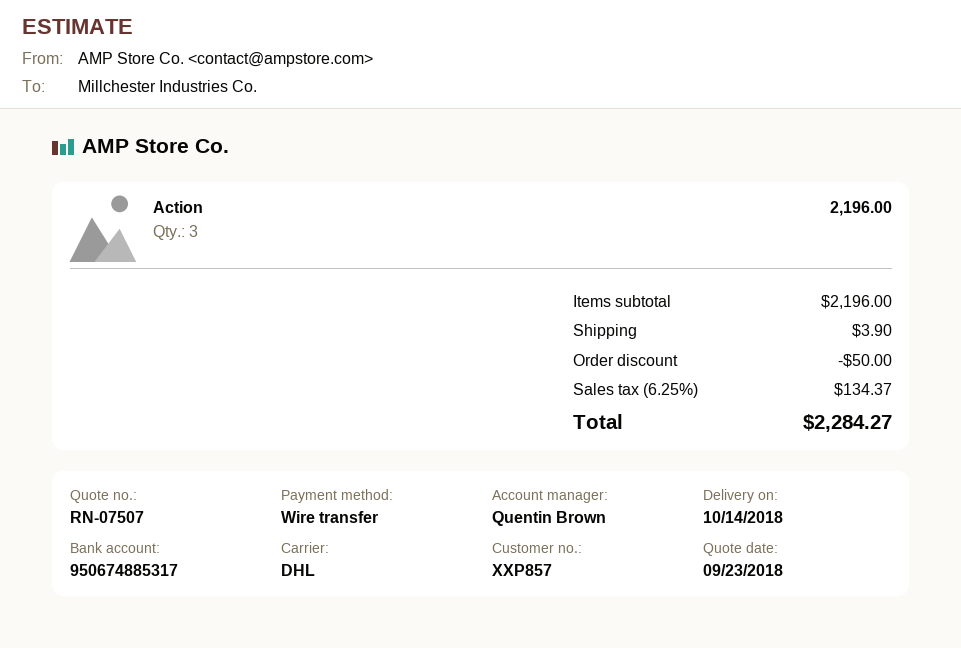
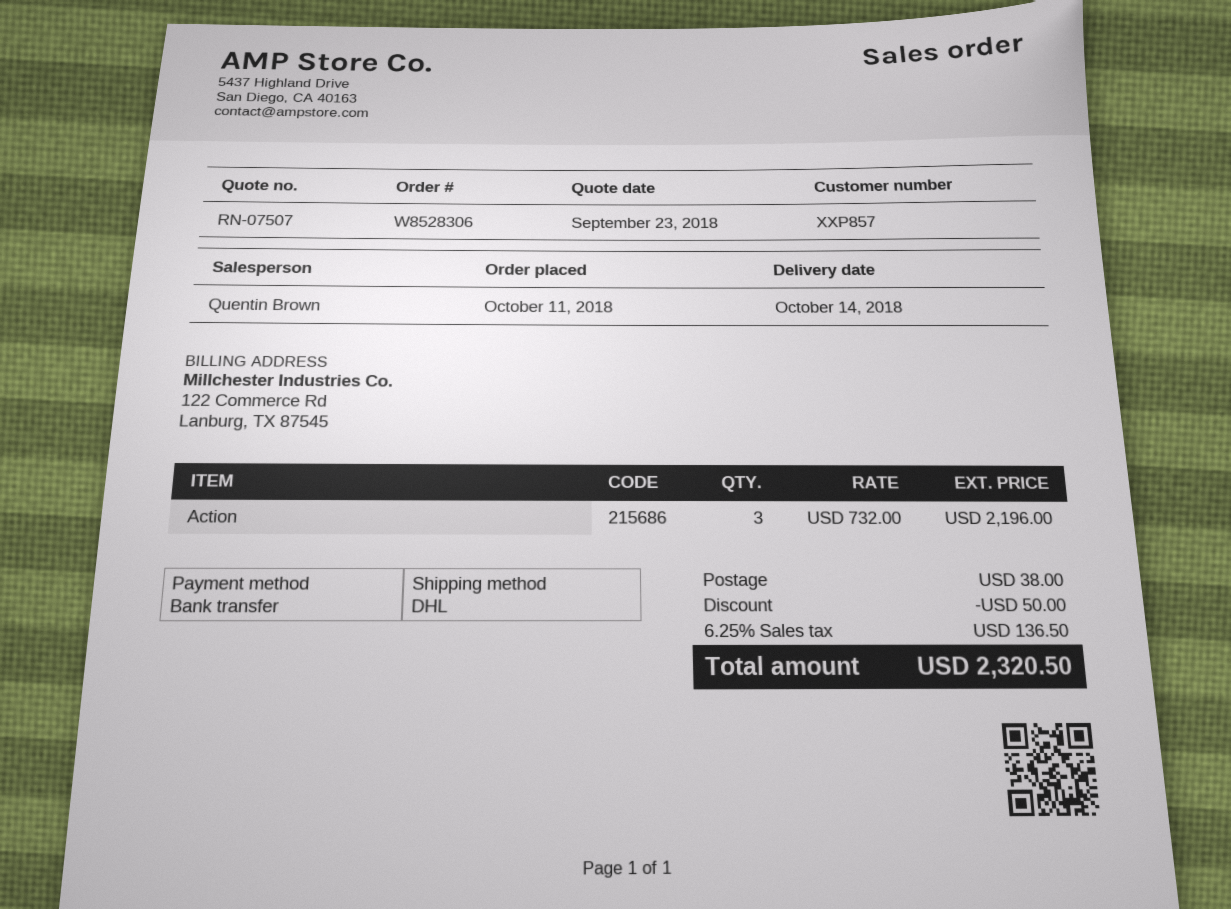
shipping: 3.90 -> 38.00
tax: 6.25% = 134.37 -> 6.25% = 136.50
total: 2284.27 -> 2320.50

